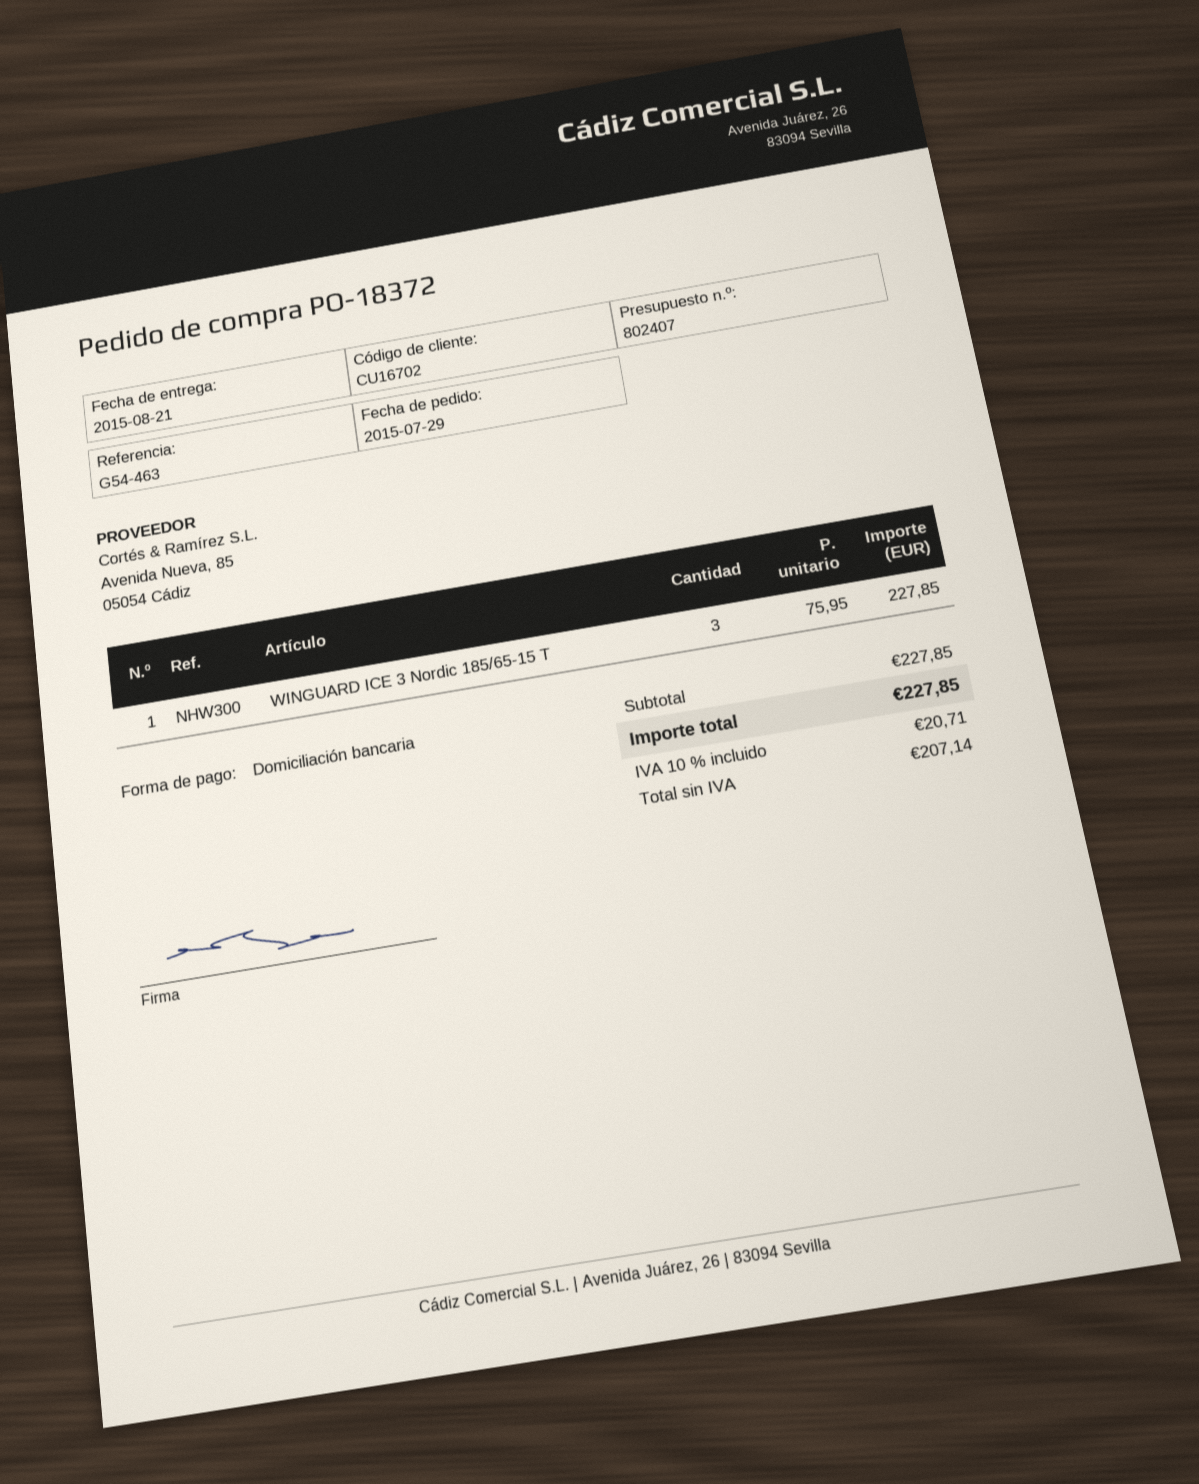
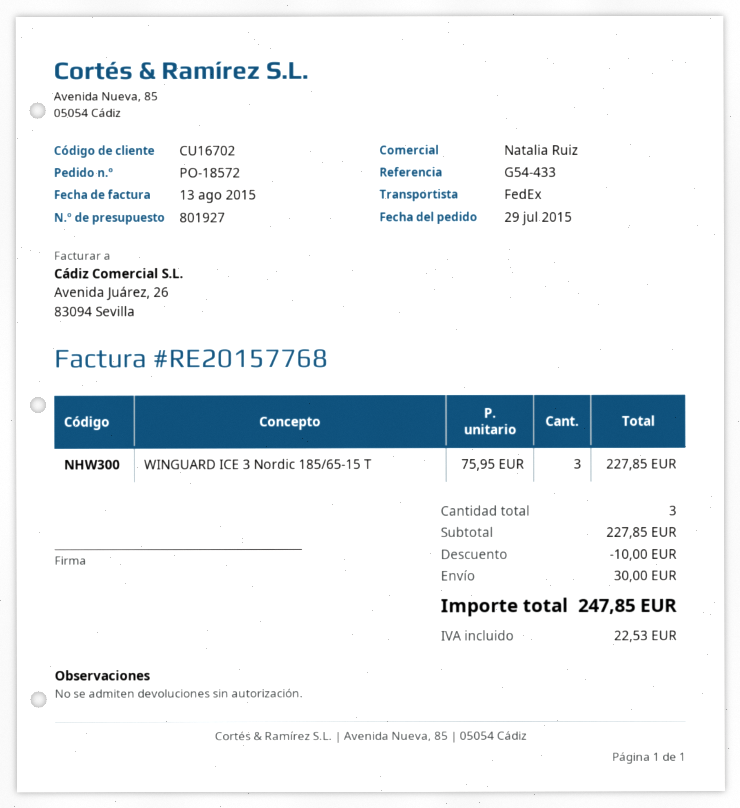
quote number: 802407 -> 801927
order number: PO-18372 -> PO-18572
reference: G54-463 -> G54-433
discount: none -> 10.00
shipping: none -> 30.00
tax: 20.71 -> 22.53
total: 227.85 -> 247.85

